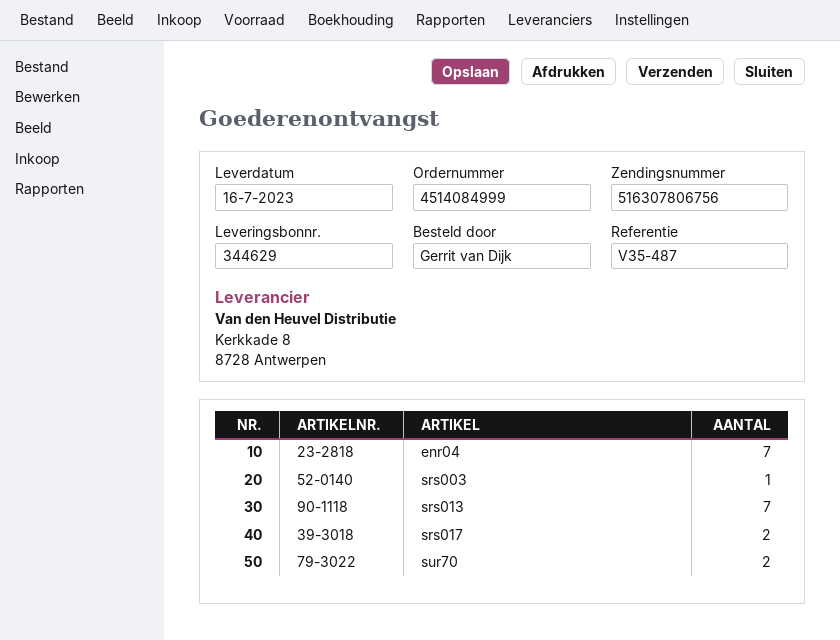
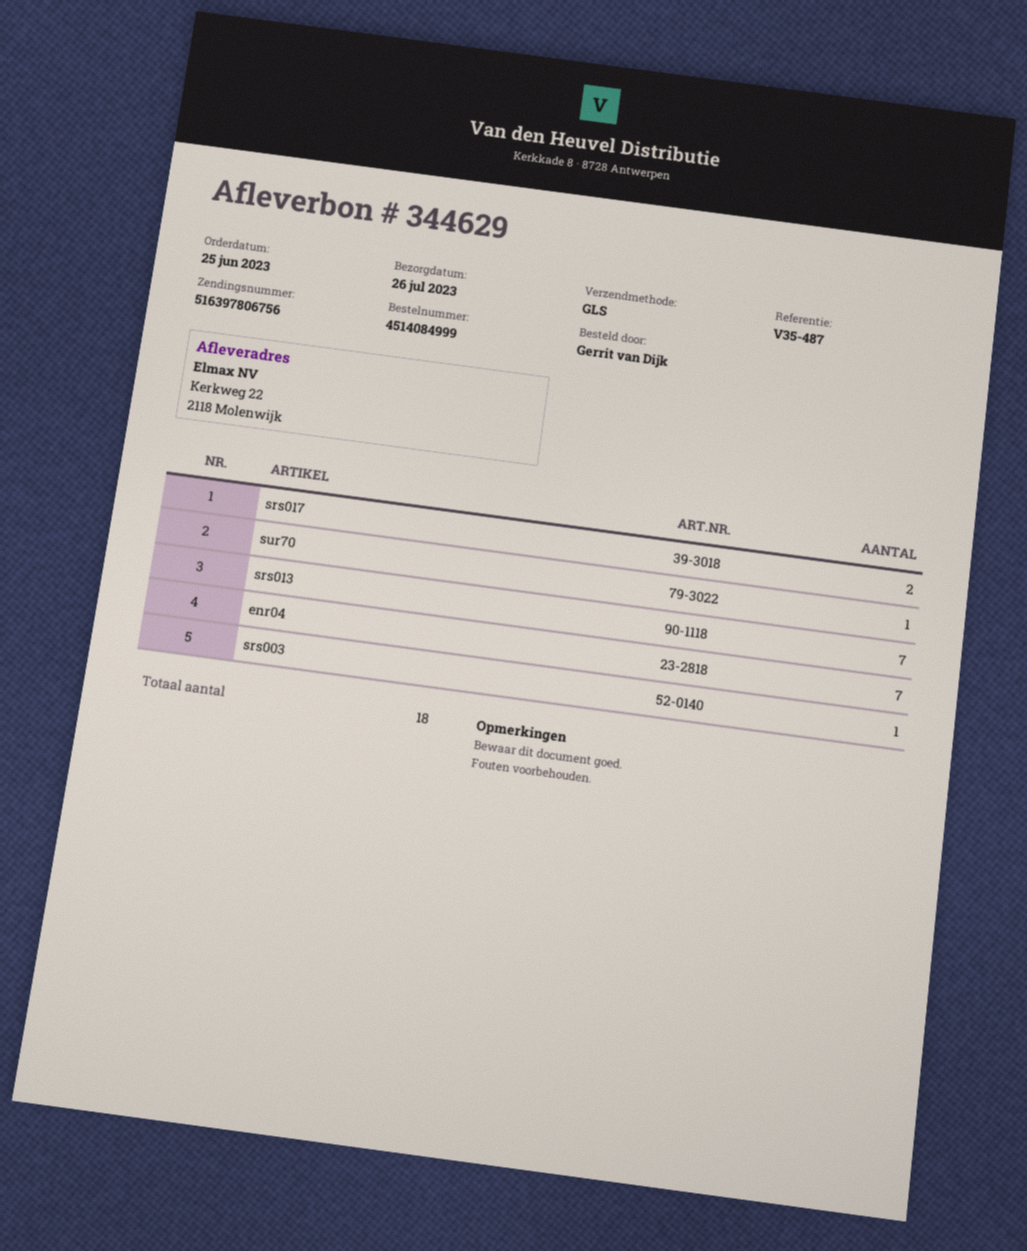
delivery date: 2023-07-16 -> 2023-07-26
tracking number: 516307806756 -> 516397806756
sur70: 2 -> 1

